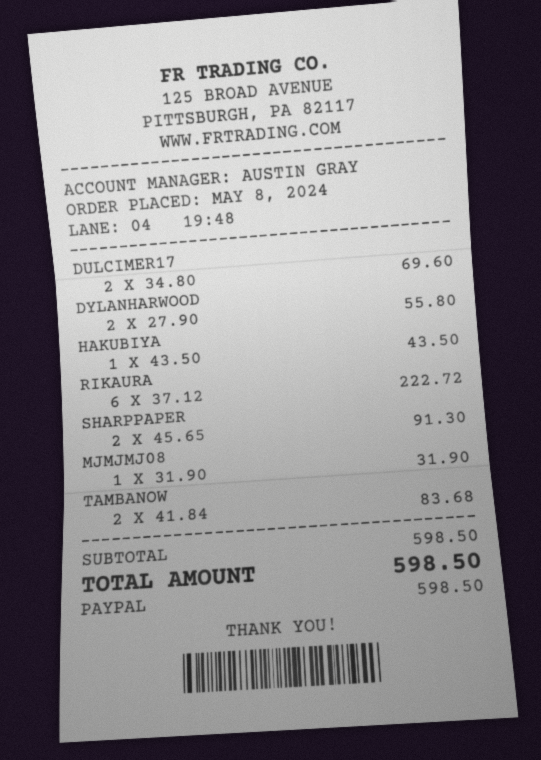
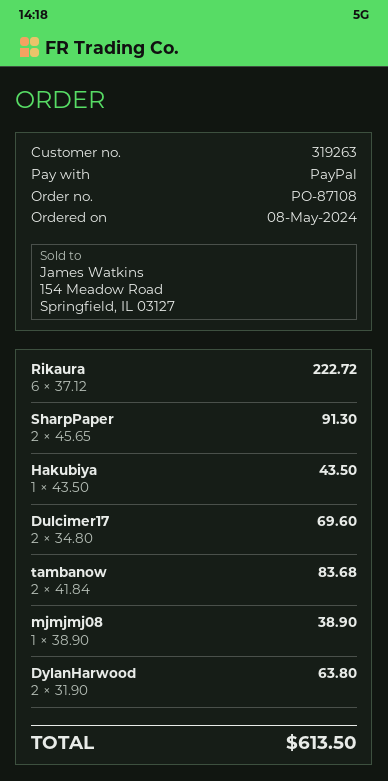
DYLANHARWOOD: 2 x 27.90 = 55.80 -> 2 x 31.90 = 63.80
MJMJMJ08: 1 x 31.90 = 31.90 -> 1 x 38.90 = 38.90
total: 598.50 -> 613.50

